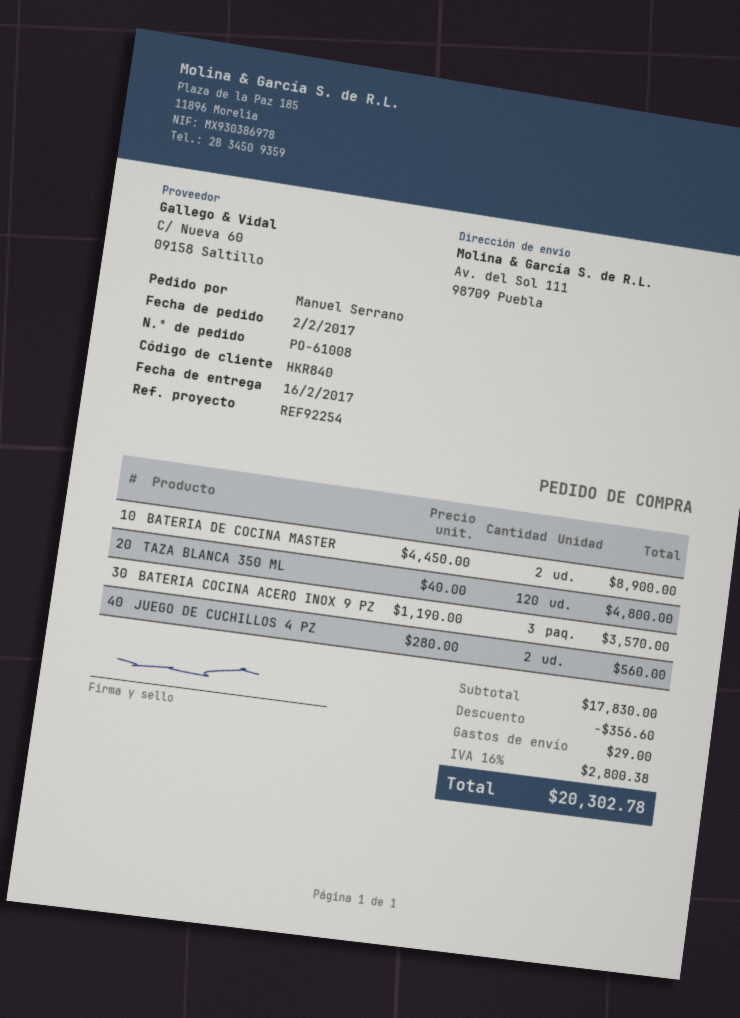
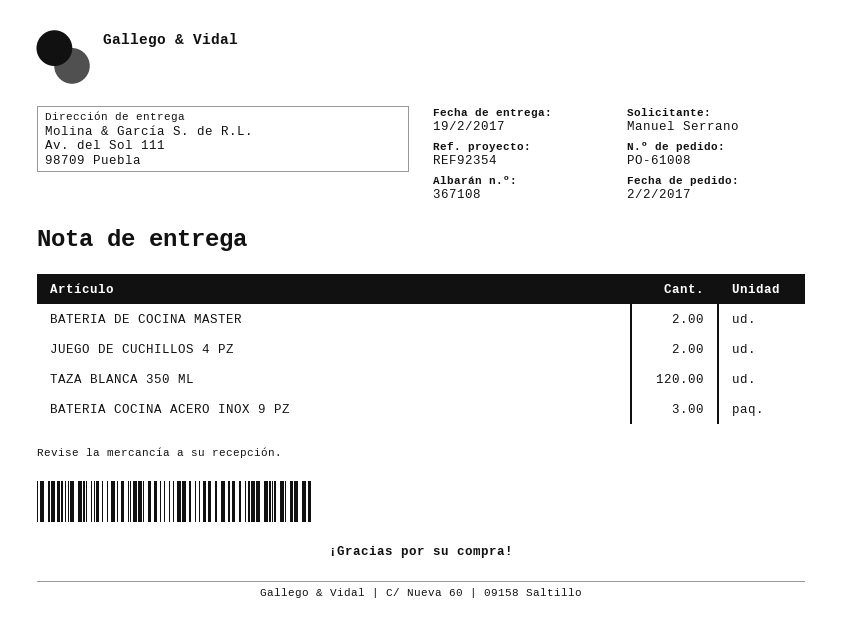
delivery date: 2017-02-16 -> 2017-02-19
reference: REF92254 -> REF92354

